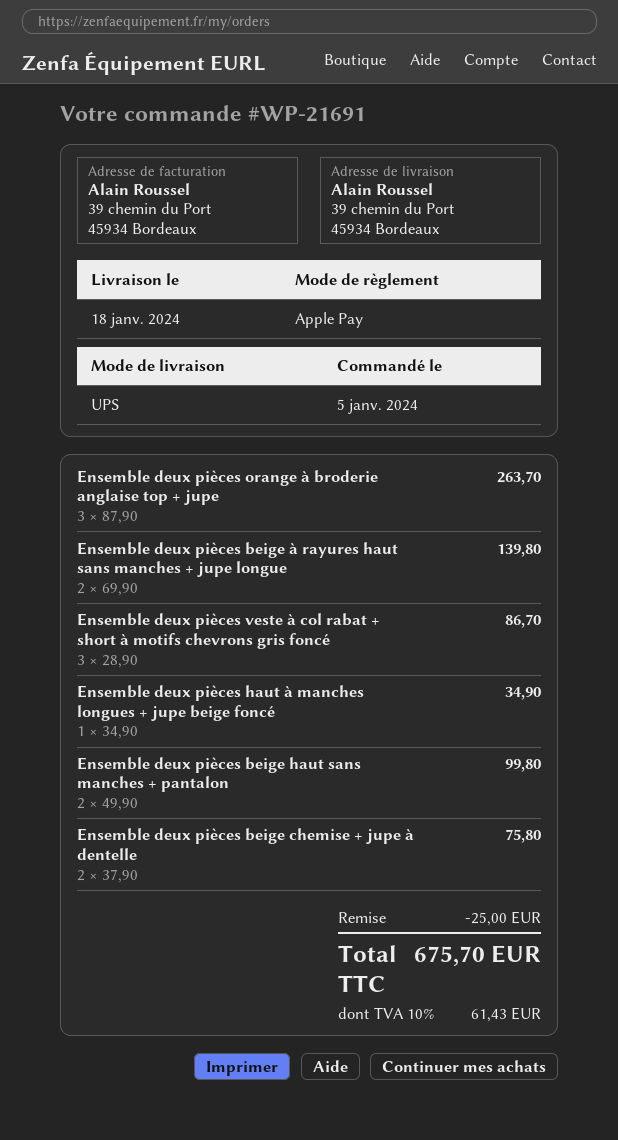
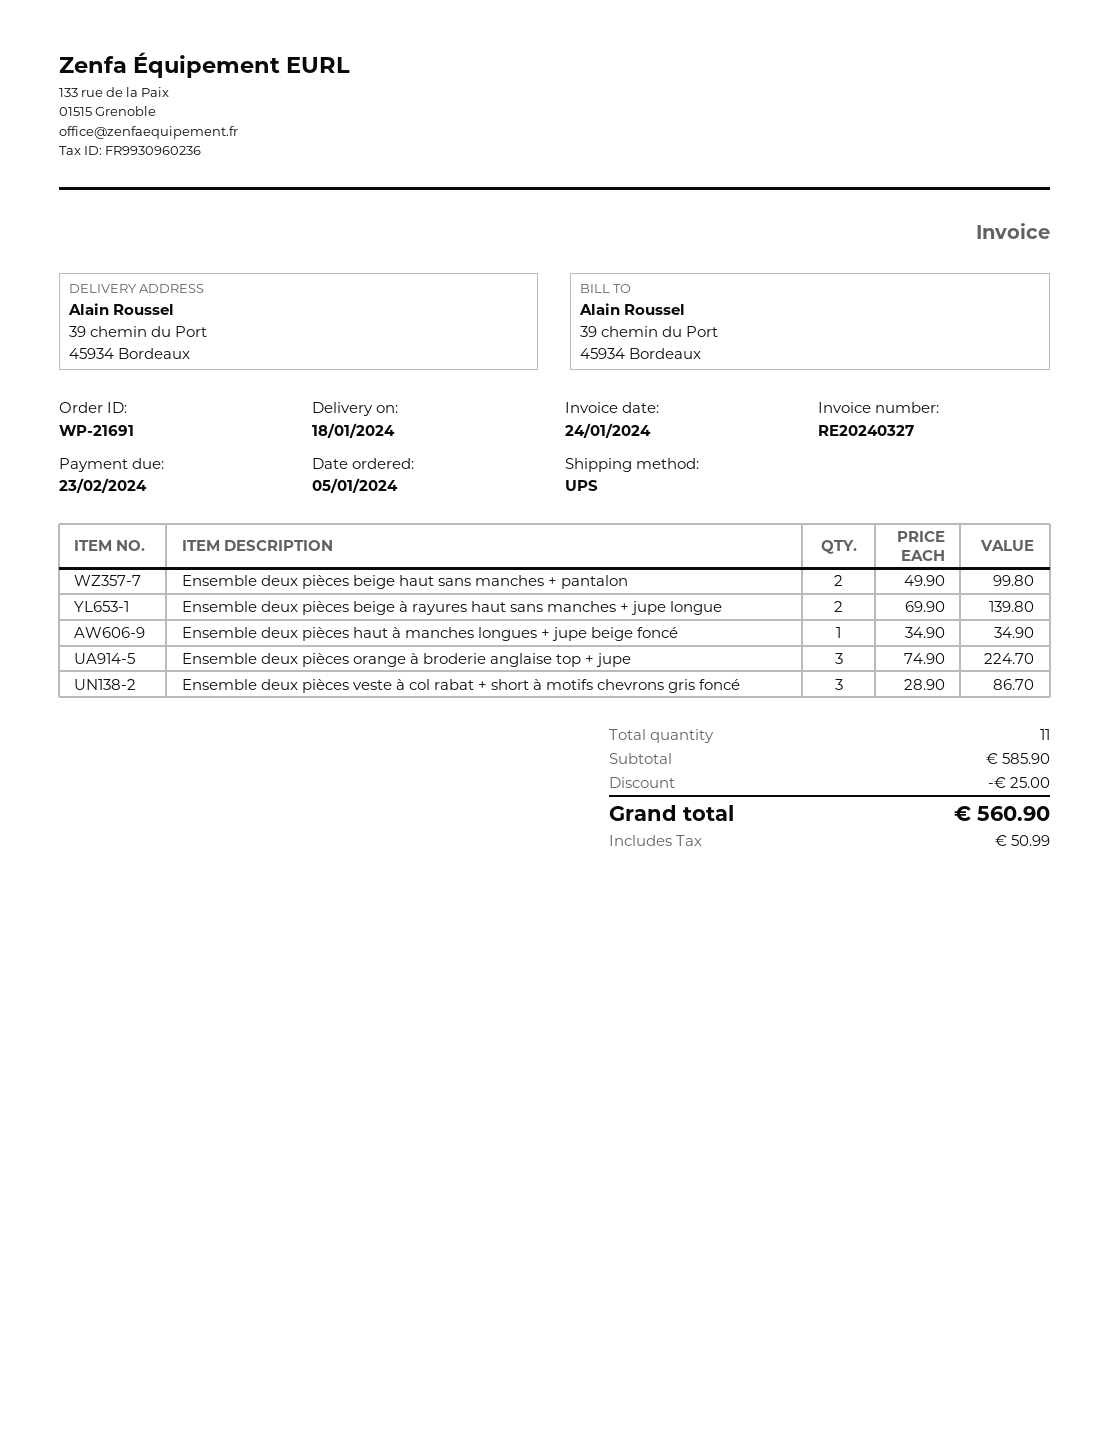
Ensemble deux pièces orange à broderie anglaise top + jupe: 3 x 87.90 = 263.70 -> 3 x 74.90 = 224.70
Ensemble deux pièces beige chemise + jupe à dentelle: 2 x 37.90 = 75.80 -> none
tax: 61.43 -> 50.99
total: 675.70 -> 560.90

